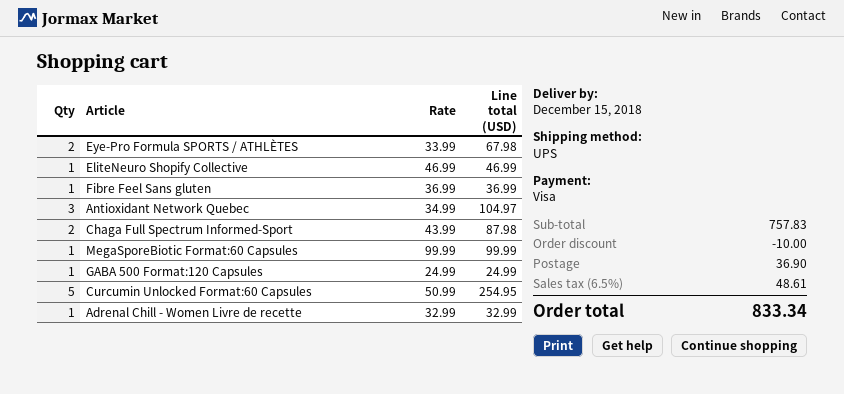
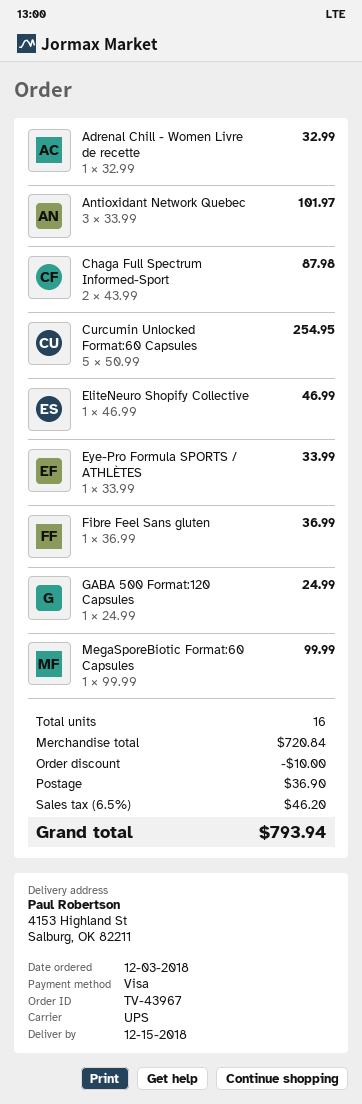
Eye-Pro Formula SPORTS / ATHLÈTES: 2 x 33.99 = 67.98 -> 1 x 33.99 = 33.99
Antioxidant Network Quebec: 3 x 34.99 = 104.97 -> 3 x 33.99 = 101.97
subtotal: 757.83 -> 720.84
tax: 6.5% = 48.61 -> 6.5% = 46.20
total: 833.34 -> 793.94

